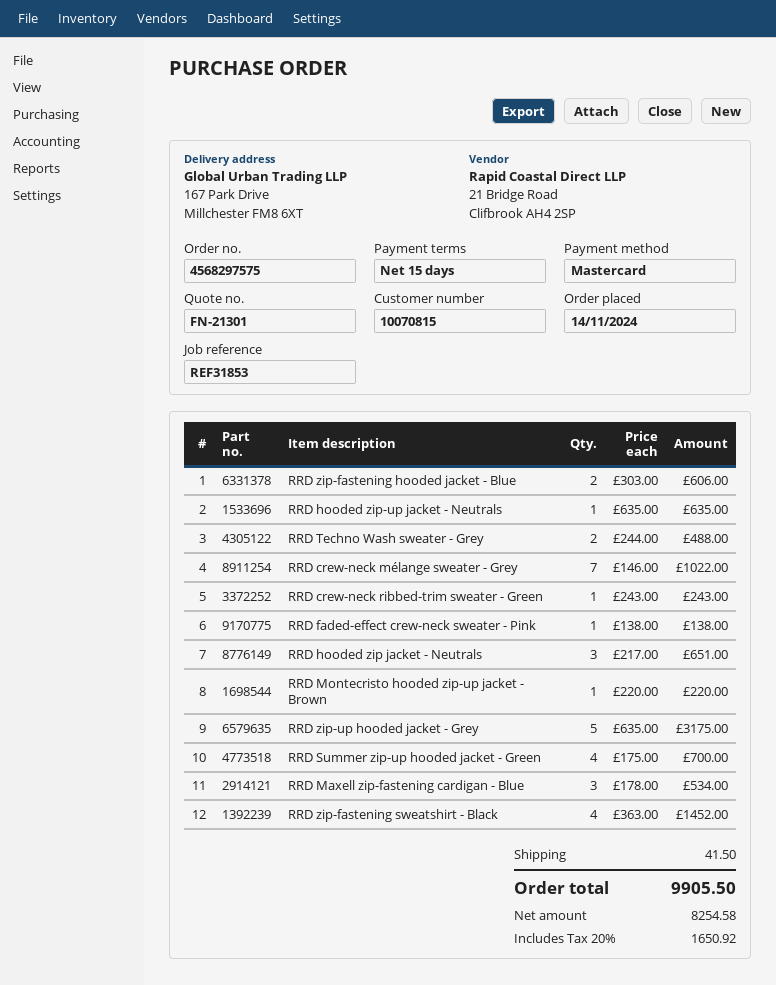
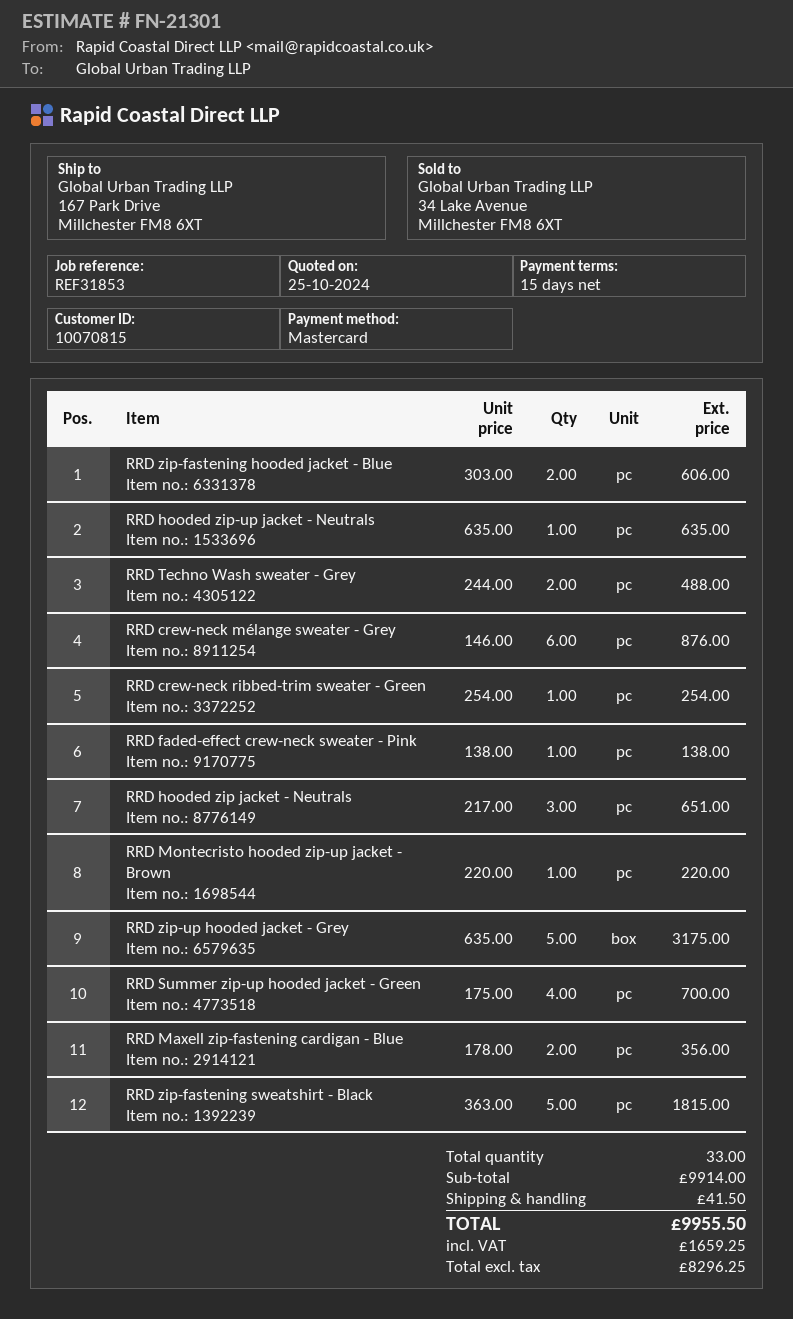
RRD crew-neck mélange sweater - Grey: 7 x 146.00 = 1022.00 -> 6 x 146.00 = 876.00
RRD crew-neck ribbed-trim sweater - Green: 1 x 243.00 = 243.00 -> 1 x 254.00 = 254.00
RRD Maxell zip-fastening cardigan - Blue: 3 x 178.00 = 534.00 -> 2 x 178.00 = 356.00
RRD zip-fastening sweatshirt - Black: 4 x 363.00 = 1452.00 -> 5 x 363.00 = 1815.00
net: 8254.58 -> 8296.25
tax: 1650.92 -> 1659.25
total: 9905.50 -> 9955.50

